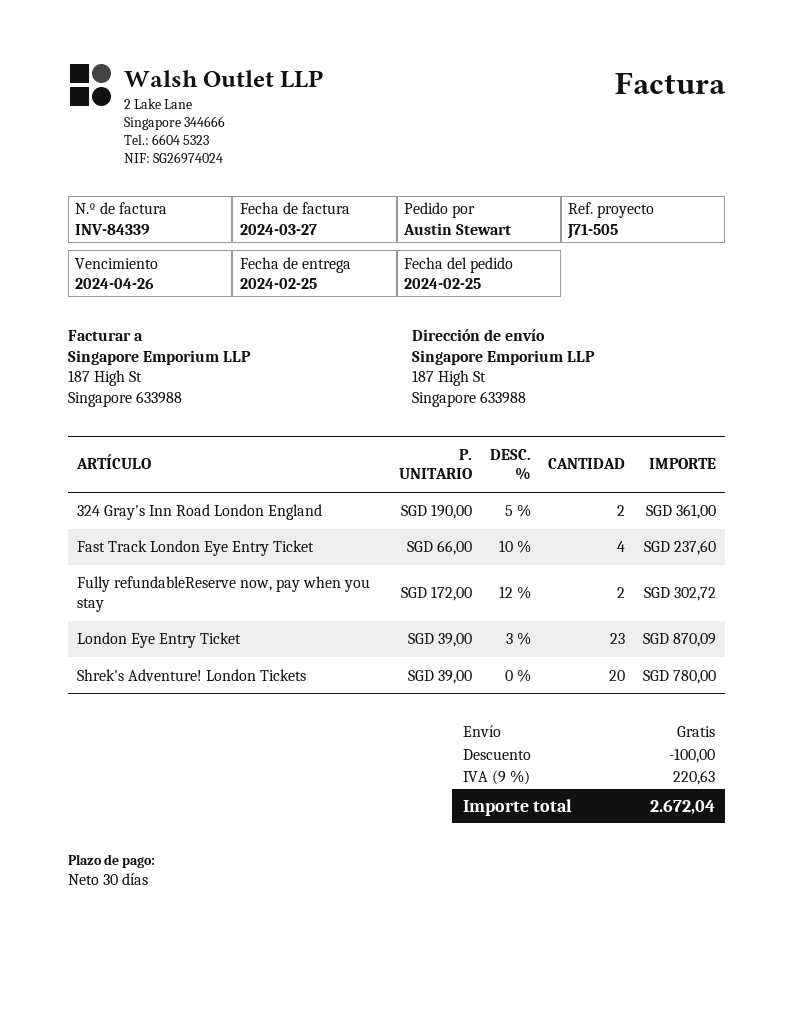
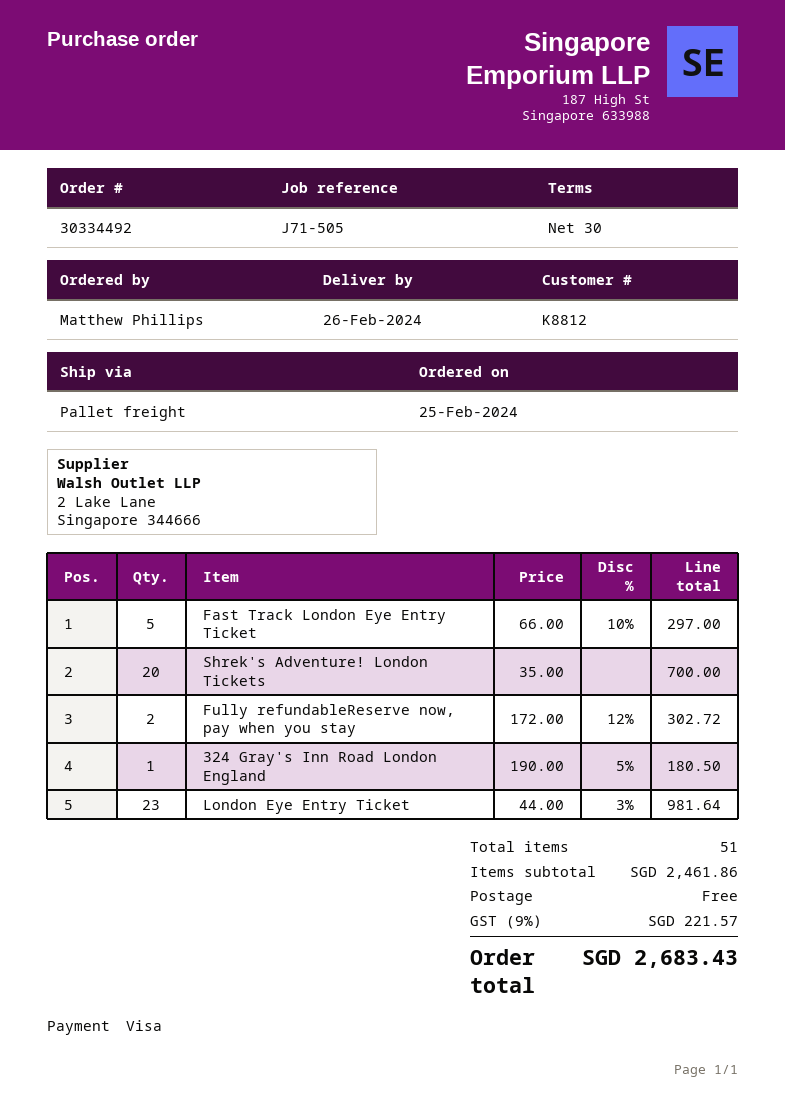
delivery date: 2024-02-25 -> 2024-02-26
ordered by: Austin Stewart -> Matthew Phillips
324 Gray's Inn Road London England: 2 x 190.00 - 5% = 361.00 -> 1 x 190.00 - 5% = 180.50
Fast Track London Eye Entry Ticket: 4 x 66.00 - 10% = 237.60 -> 5 x 66.00 - 10% = 297.00
London Eye Entry Ticket: 23 x 39.00 - 3% = 870.09 -> 23 x 44.00 - 3% = 981.64
Shrek's Adventure! London Tickets: 20 x 39.00 = 780.00 -> 20 x 35.00 = 700.00
discount: 100.00 -> none
tax: 9% = 220.63 -> 9% = 221.57
total: 2672.04 -> 2683.43

